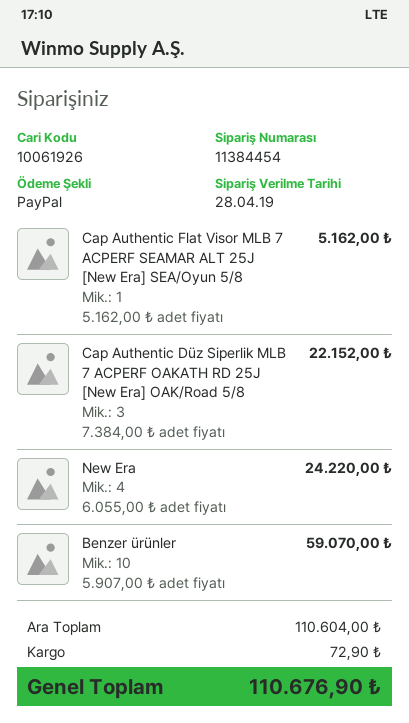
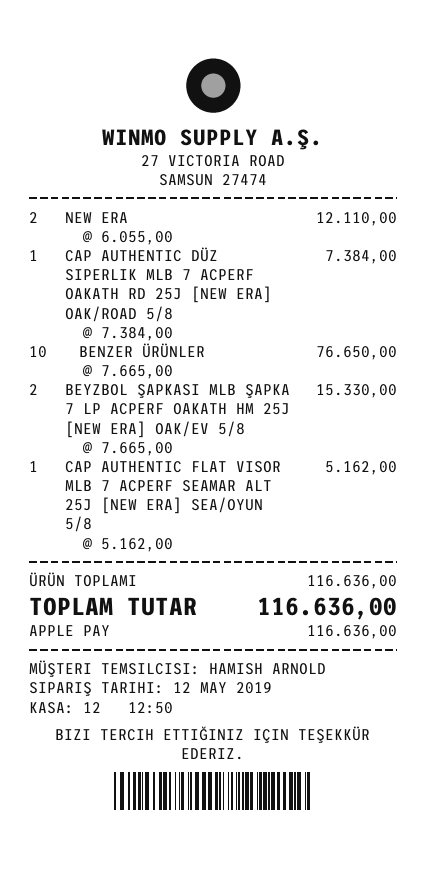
order date: 2019-04-28 -> 2019-05-12
payment method: PayPal -> Apple Pay
Cap Authentic Düz Siperlik MLB 7 ACPERF OAKATH RD 25J [New Era] OAK/Road 5/8: 3 x 7384.00 = 22152.00 -> 1 x 7384.00 = 7384.00
New Era: 4 x 6055.00 = 24220.00 -> 2 x 6055.00 = 12110.00
Benzer ürünler: 10 x 5907.00 = 59070.00 -> 10 x 7665.00 = 76650.00
BEYZBOL ŞAPKASI MLB ŞAPKA 7 LP ACPERF OAKATH HM 25J [NEW ERA] OAK/EV 5/8: none -> 2 x 7665.00 = 15330.00
subtotal: 110604.00 -> 116636.00
shipping: 72.90 -> none
total: 110676.90 -> 116636.00

